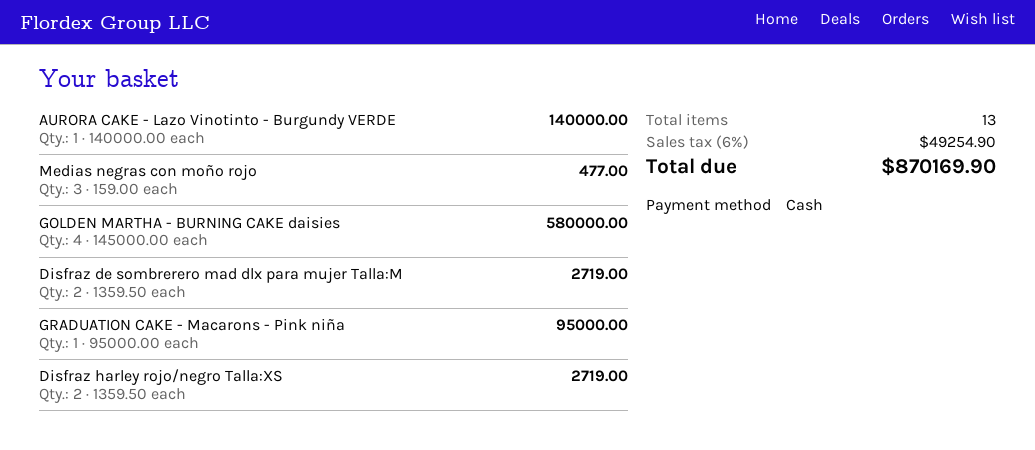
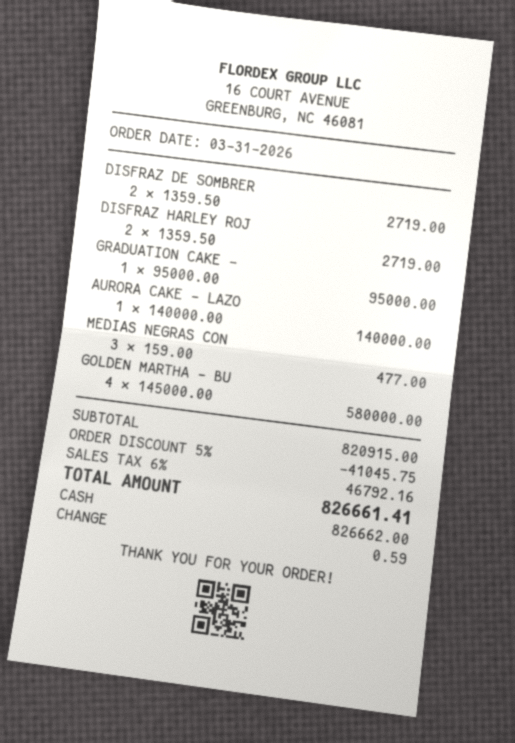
discount: none -> 5% = 41045.75
tax: 6% = 49254.90 -> 6% = 46792.16
total: 870169.90 -> 826661.41

